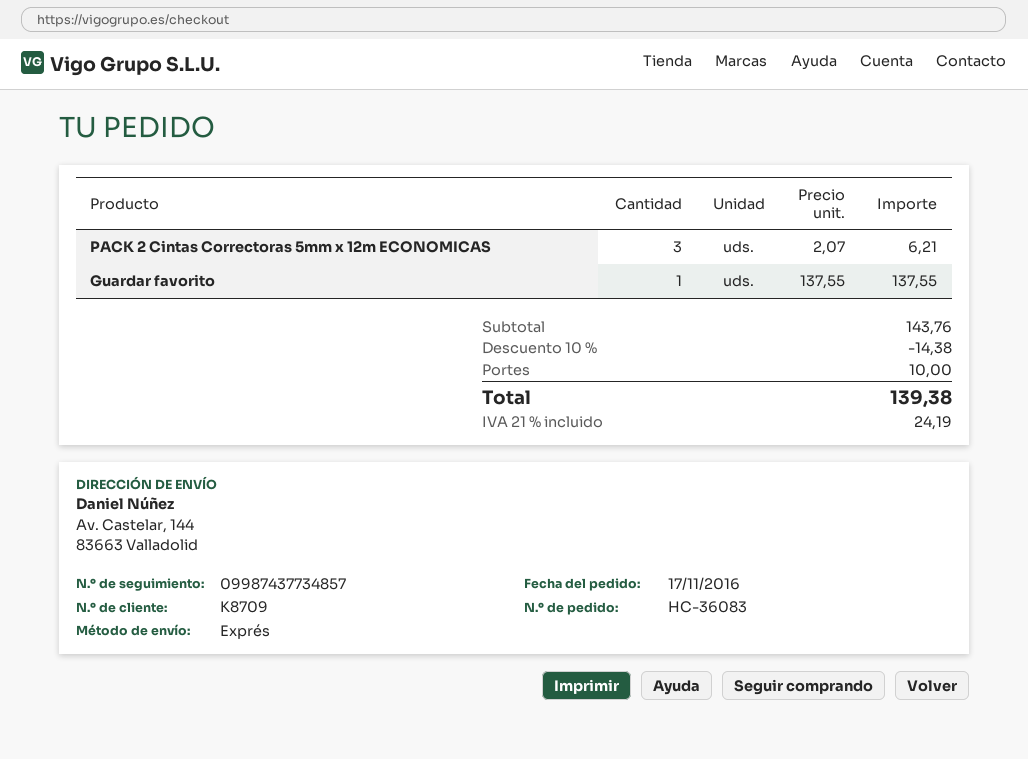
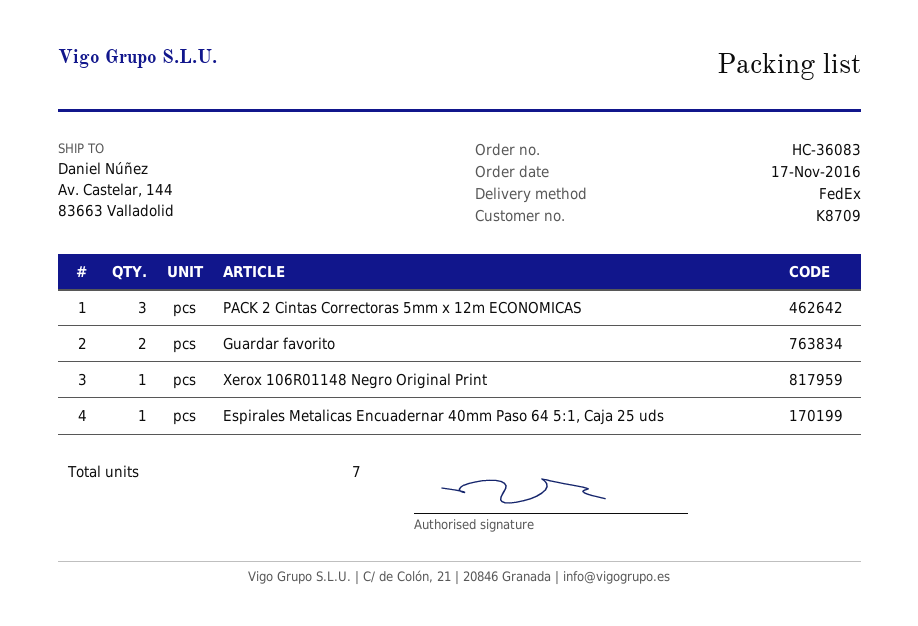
shipping method: express -> FedEx
Guardar favorito: 1 -> 2
Xerox 106R01148 Negro Original Print: none -> 1
Espirales Metalicas Encuadernar 40mm Paso 64 5:1, Caja 25 uds: none -> 1

